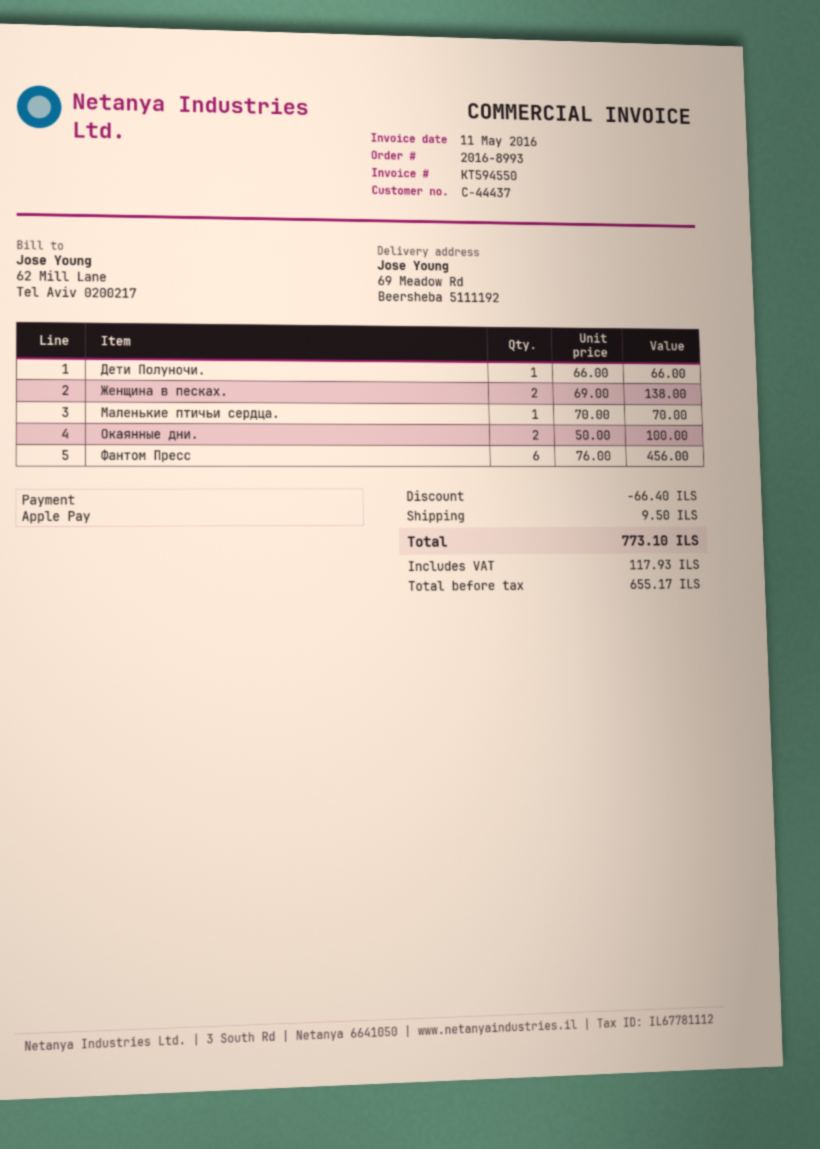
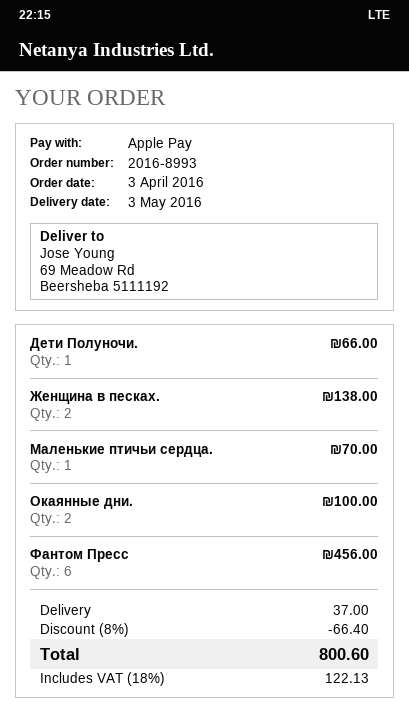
shipping: 9.50 -> 37.00
tax: 117.93 -> 122.13
total: 773.10 -> 800.60

